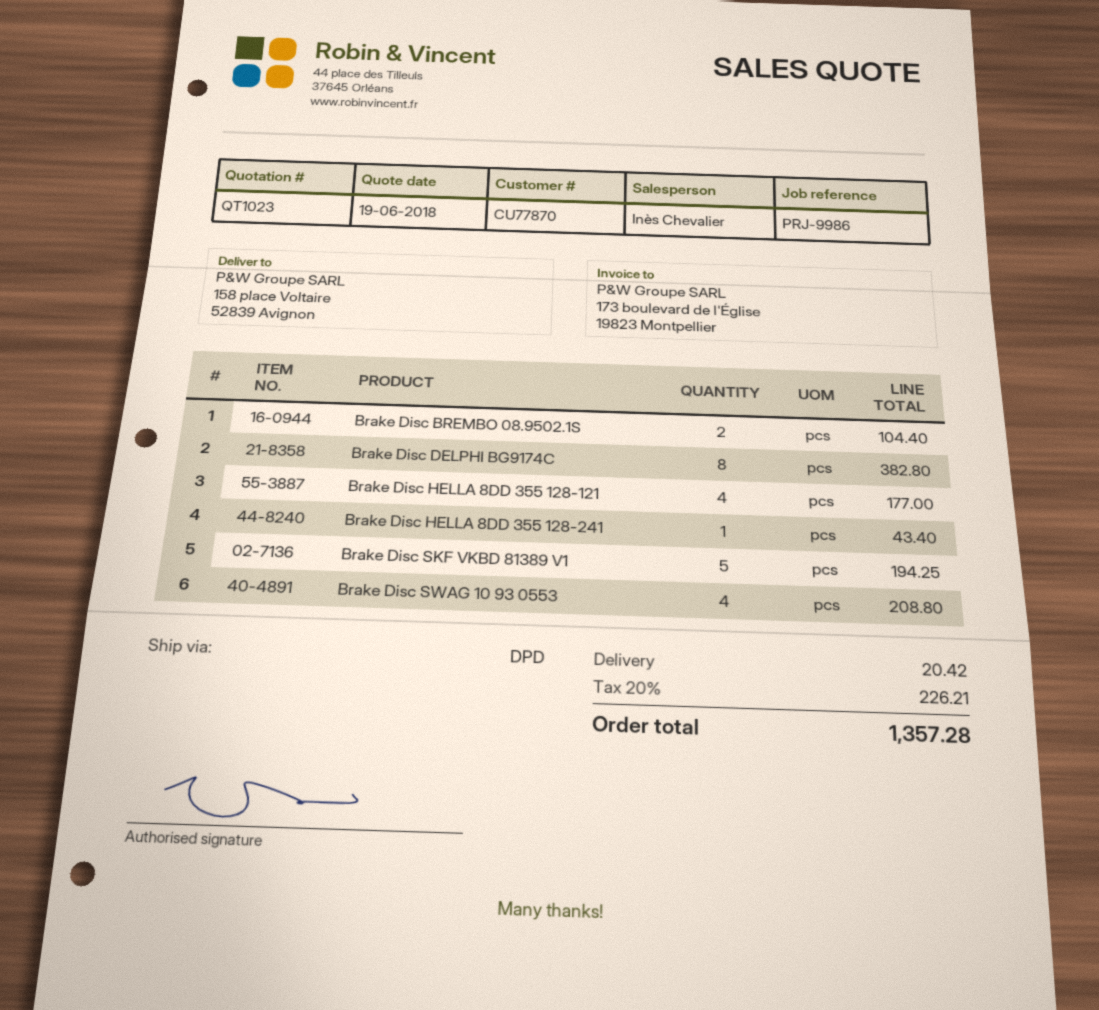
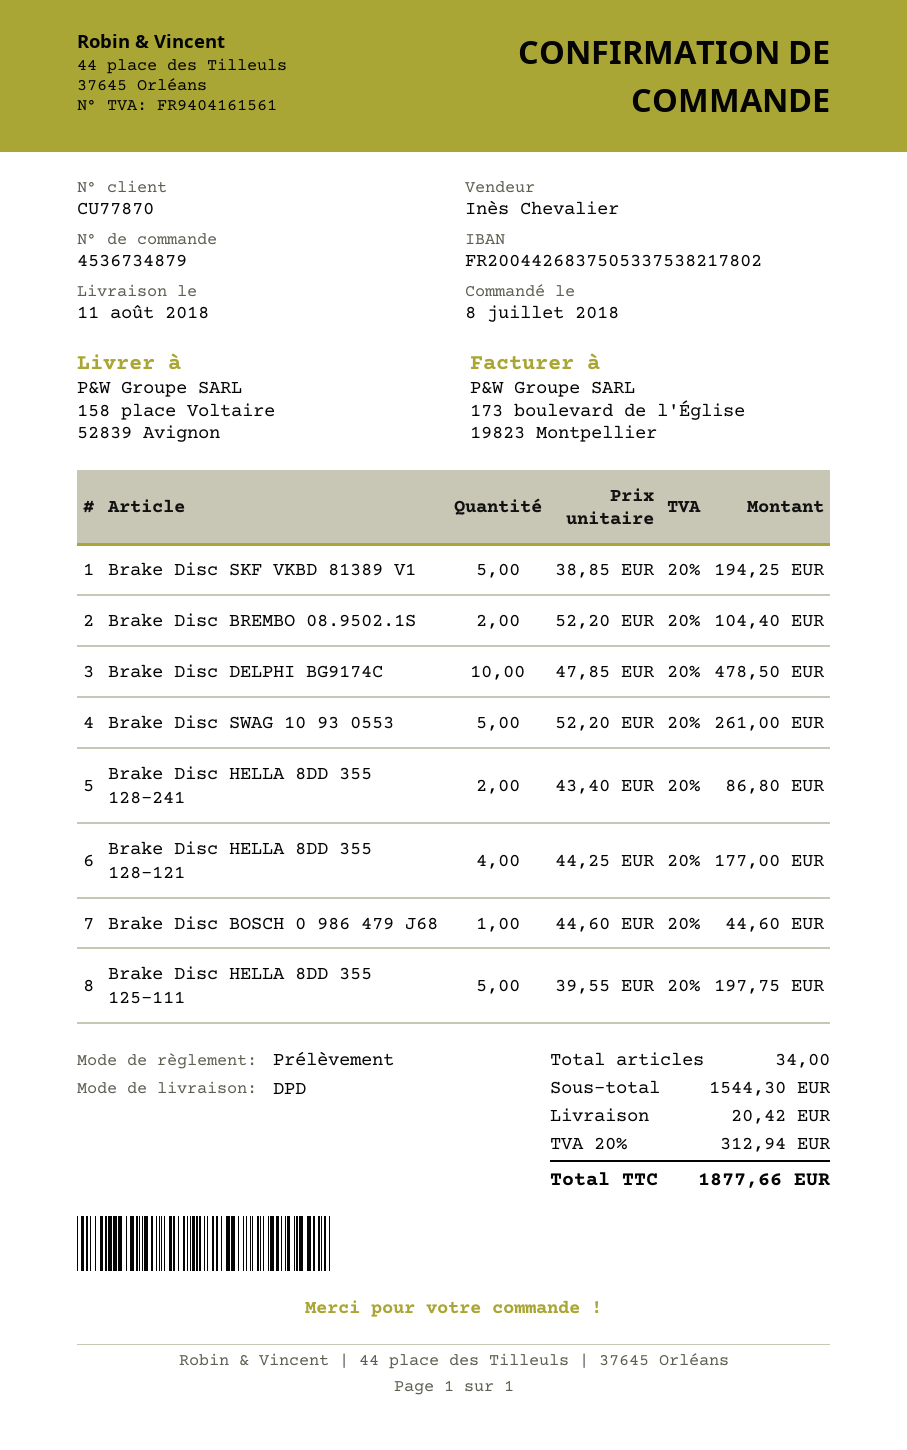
Brake Disc DELPHI BG9174C: 8 for 382.80 -> 10 for 478.50
Brake Disc HELLA 8DD 355 128-241: 1 for 43.40 -> 2 for 86.80
Brake Disc SWAG 10 93 0553: 4 for 208.80 -> 5 for 261.00
Brake Disc BOSCH 0 986 479 J68: none -> 1 for 44.60
Brake Disc HELLA 8DD 355 125-111: none -> 5 for 197.75
tax: 20% = 226.21 -> 20% = 312.94
total: 1357.28 -> 1877.66

